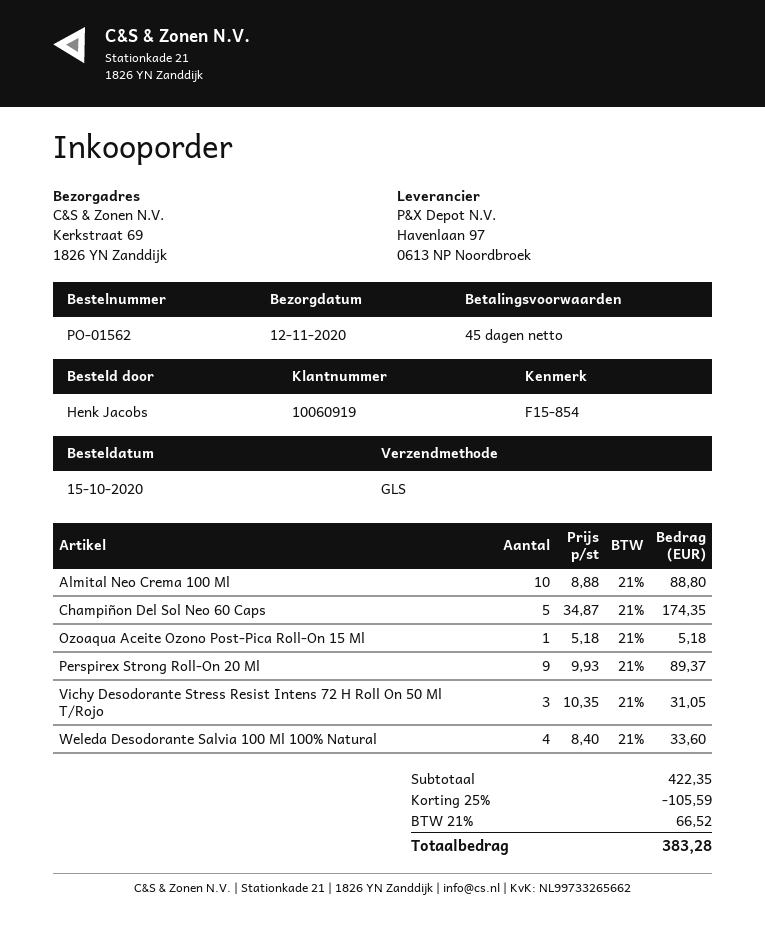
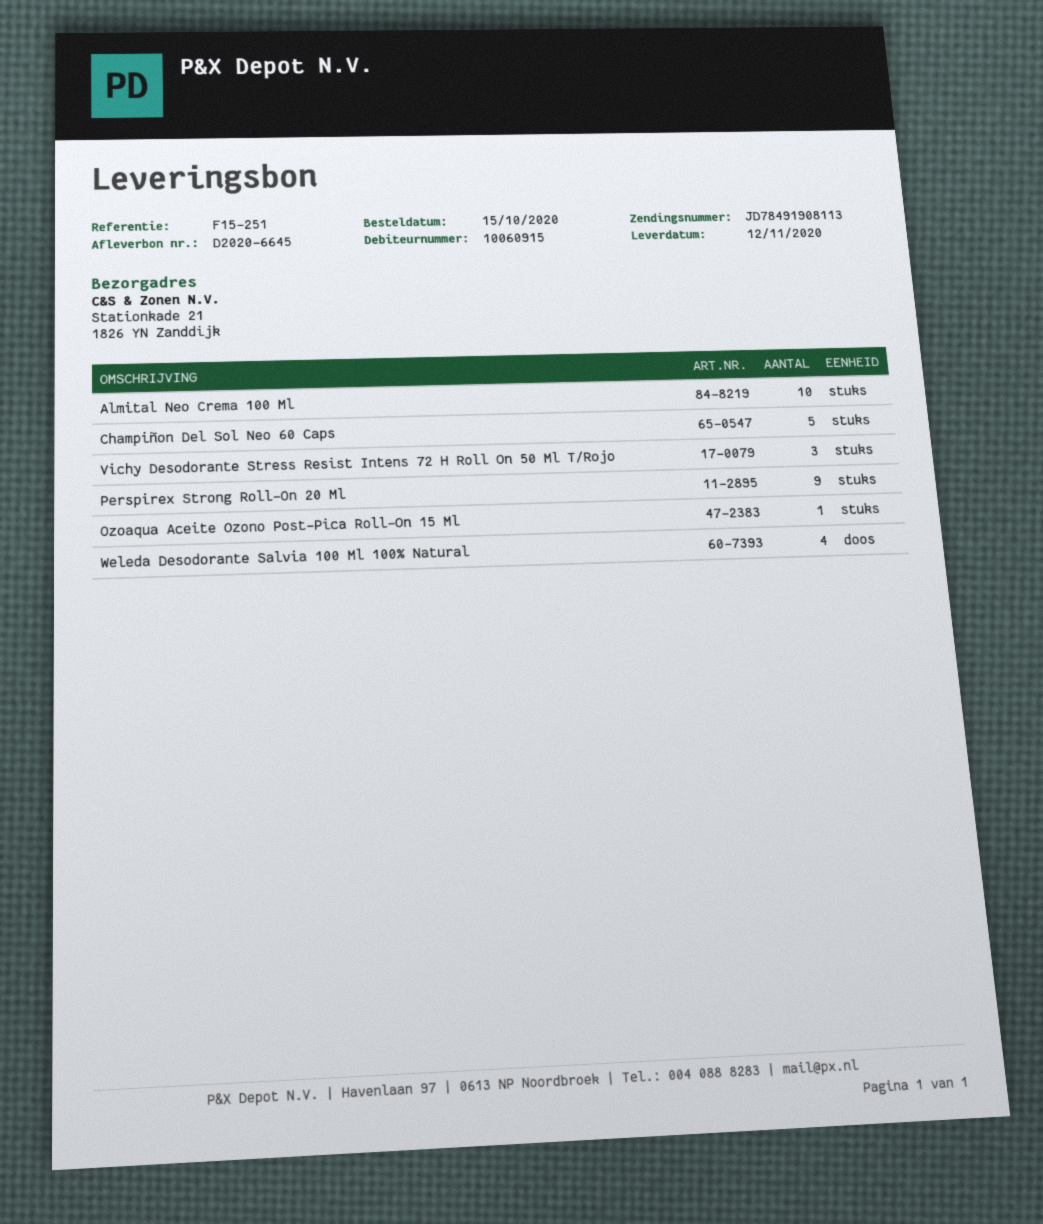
customer number: 10060919 -> 10060915
reference: F15-854 -> F15-251
ship to: Kerkstraat 69, 1826 YN Zanddijk -> Stationkade 21, 1826 YN Zanddijk

